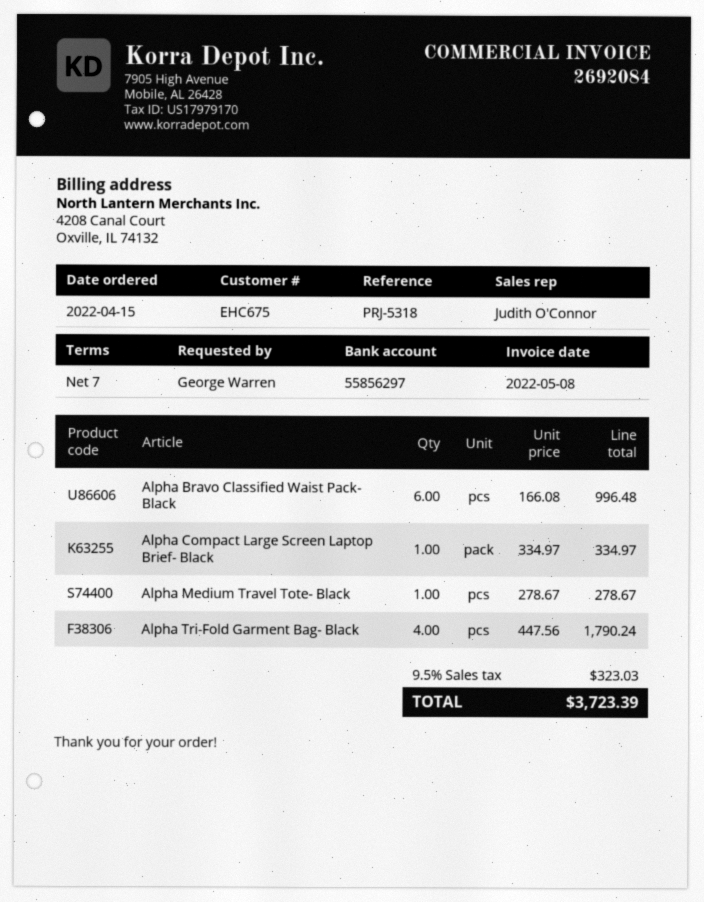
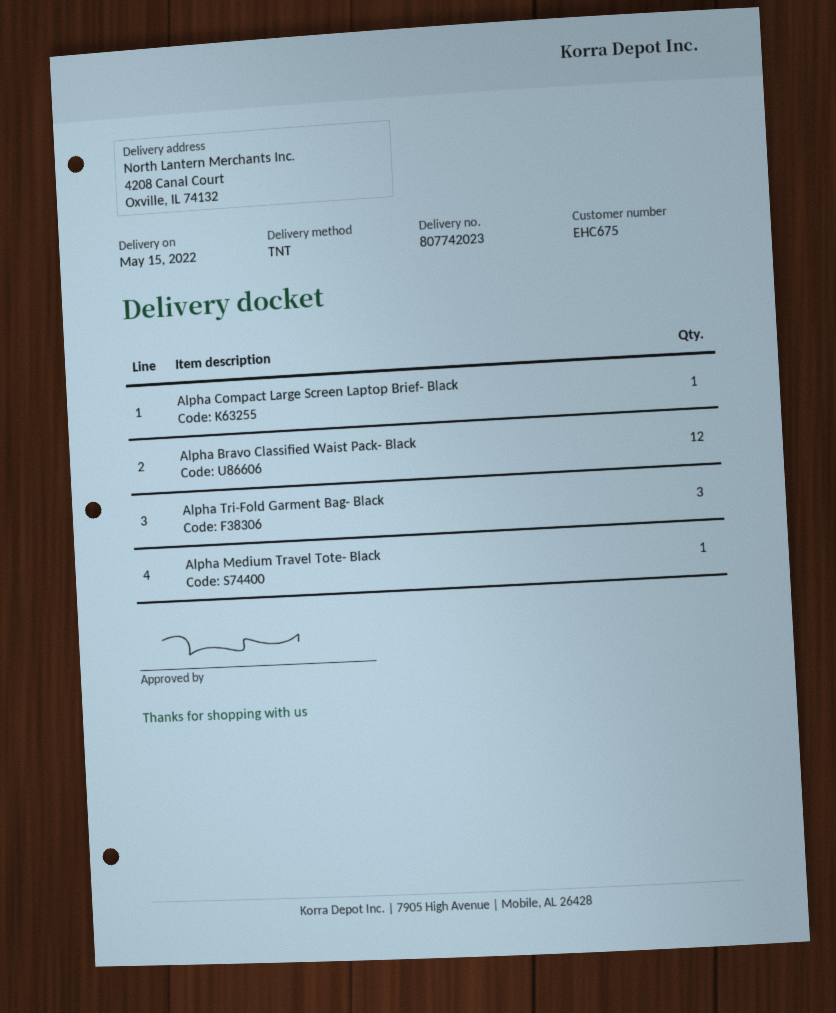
Alpha Bravo Classified Waist Pack- Black: 6 -> 12
Alpha Tri-Fold Garment Bag- Black: 4 -> 3

